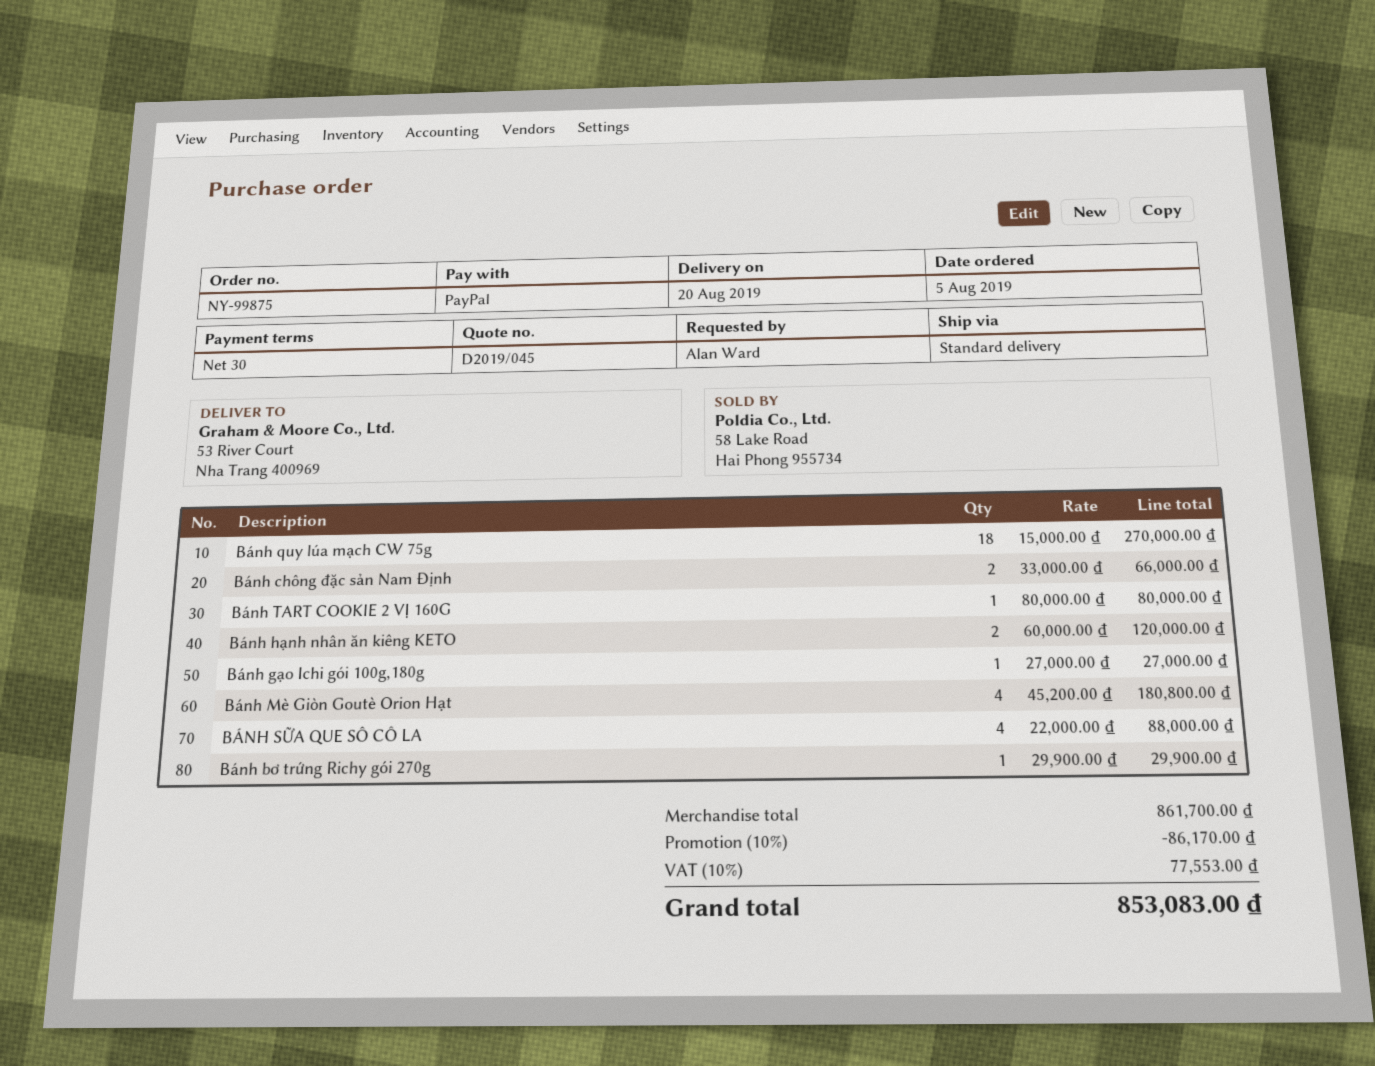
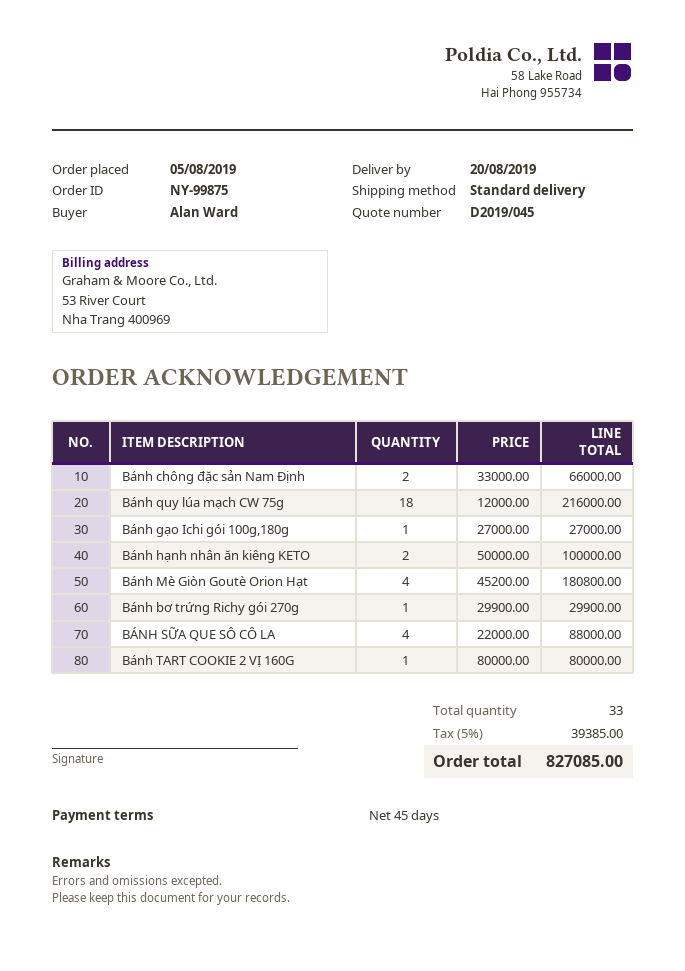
payment terms: 30 days -> 45 days
Bánh quy lúa mạch CW 75g: 18 x 15000.00 = 270000.00 -> 18 x 12000.00 = 216000.00
Bánh hạnh nhân ăn kiêng KETO: 2 x 60000.00 = 120000.00 -> 2 x 50000.00 = 100000.00
discount: 10% = 86170.00 -> none
tax: 10% = 77553.00 -> 5% = 39385.00
total: 853083.00 -> 827085.00

